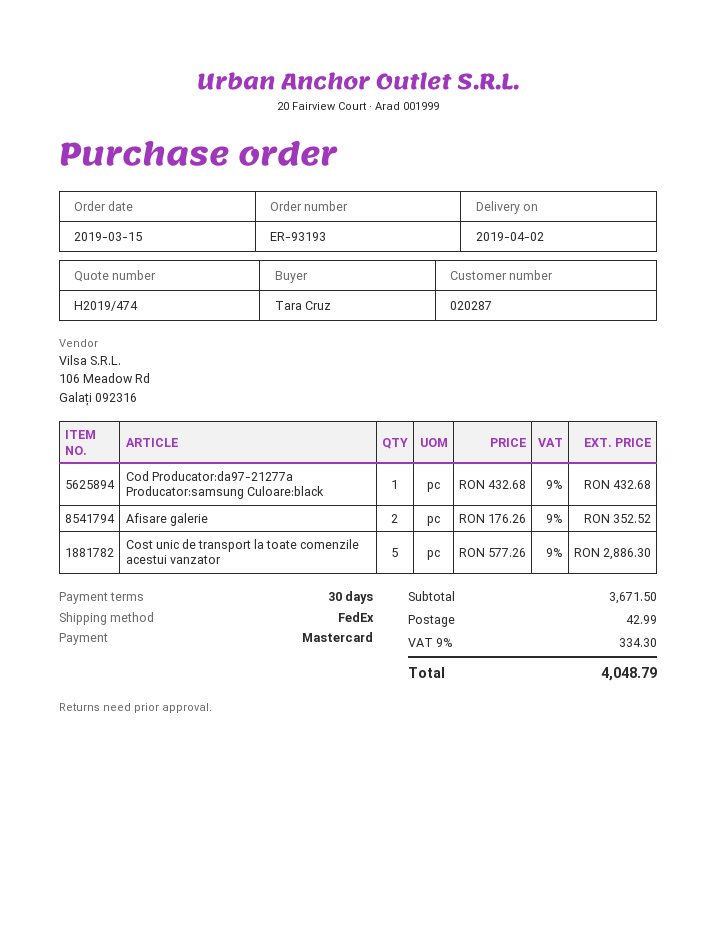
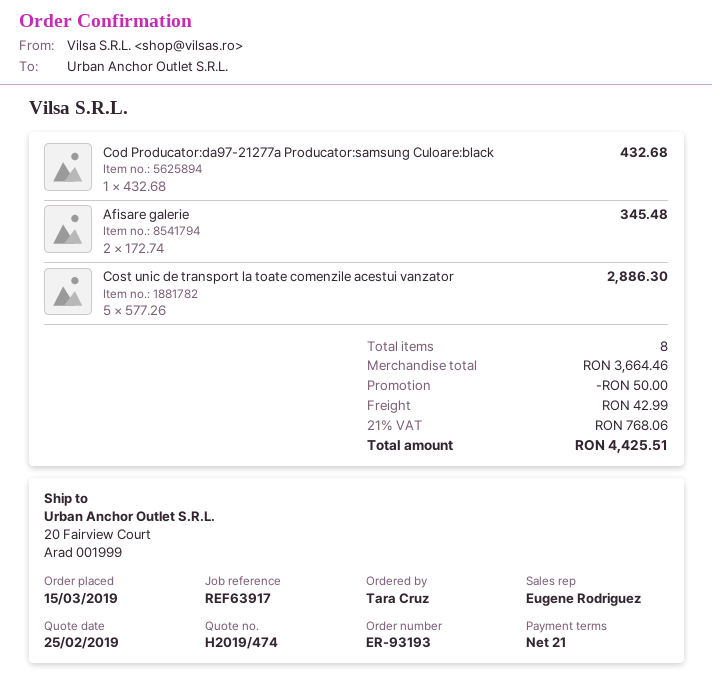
payment terms: 30 days -> 21 days
Afisare galerie: 2 x 176.26 = 352.52 -> 2 x 172.74 = 345.48
subtotal: 3671.50 -> 3664.46
discount: none -> 50.00
tax: 9% = 334.30 -> 21% = 768.06
total: 4048.79 -> 4425.51

